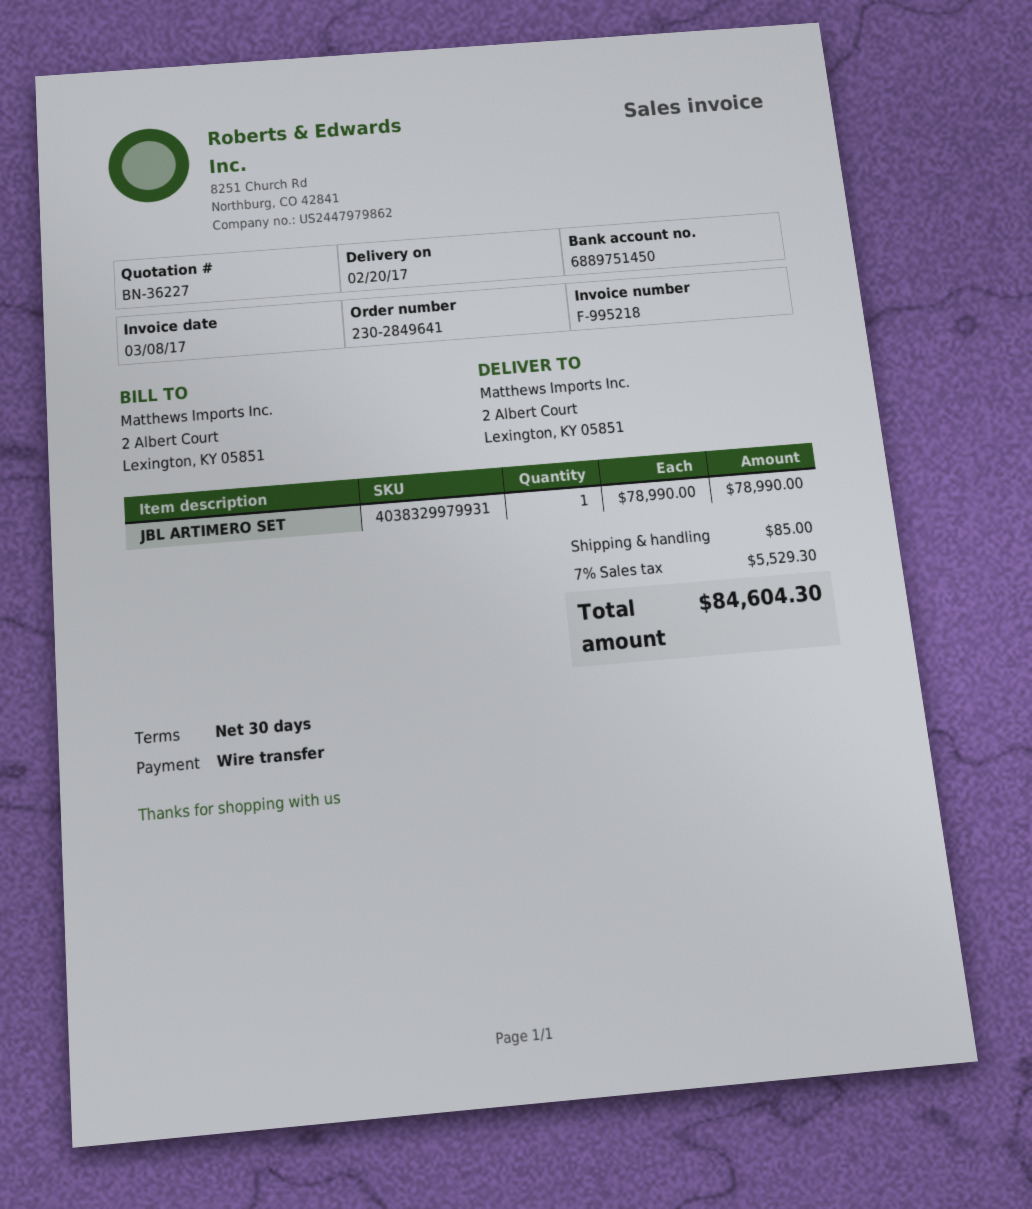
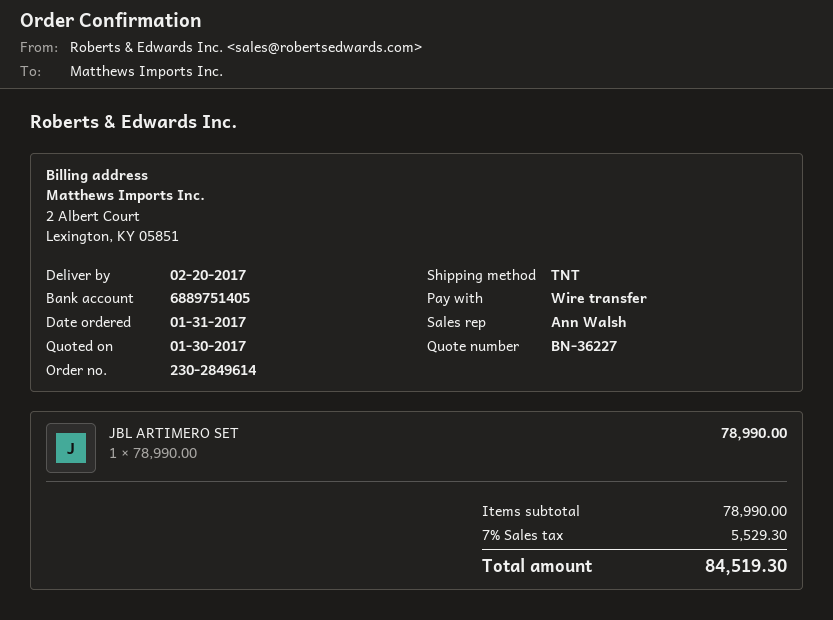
order number: 230-2849641 -> 230-2849614
bank account: 6889751450 -> 6889751405
shipping: 85.00 -> none
total: 84604.30 -> 84519.30

